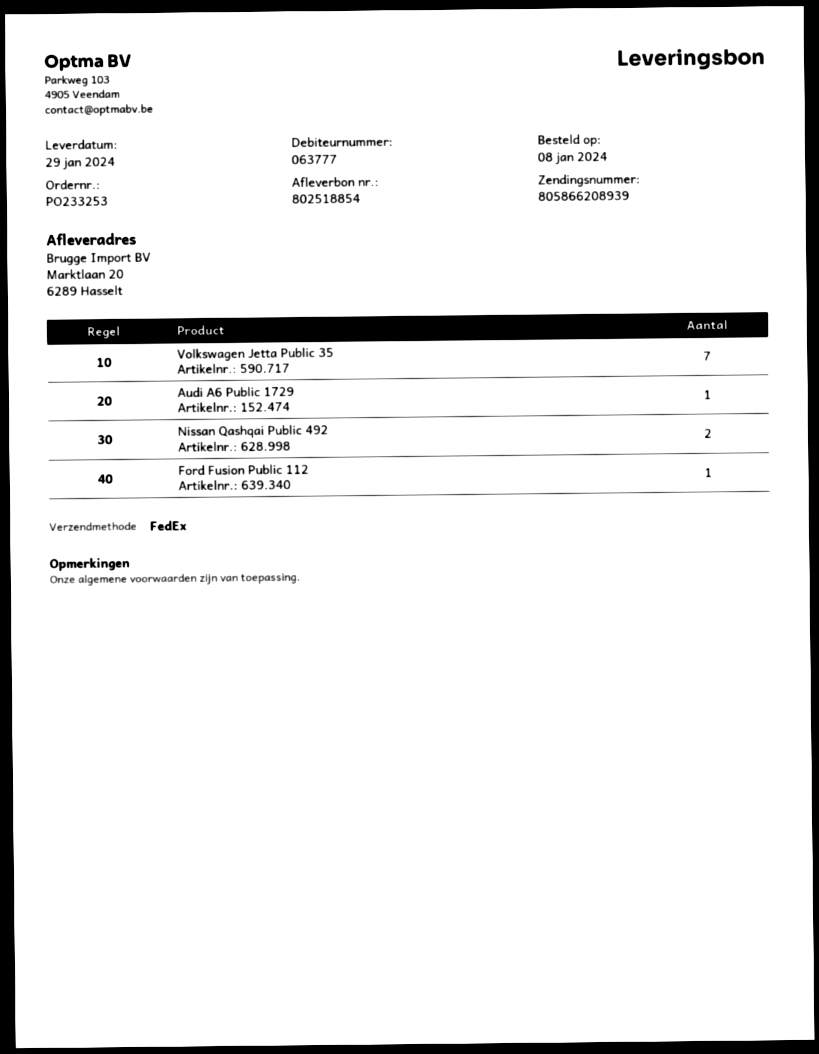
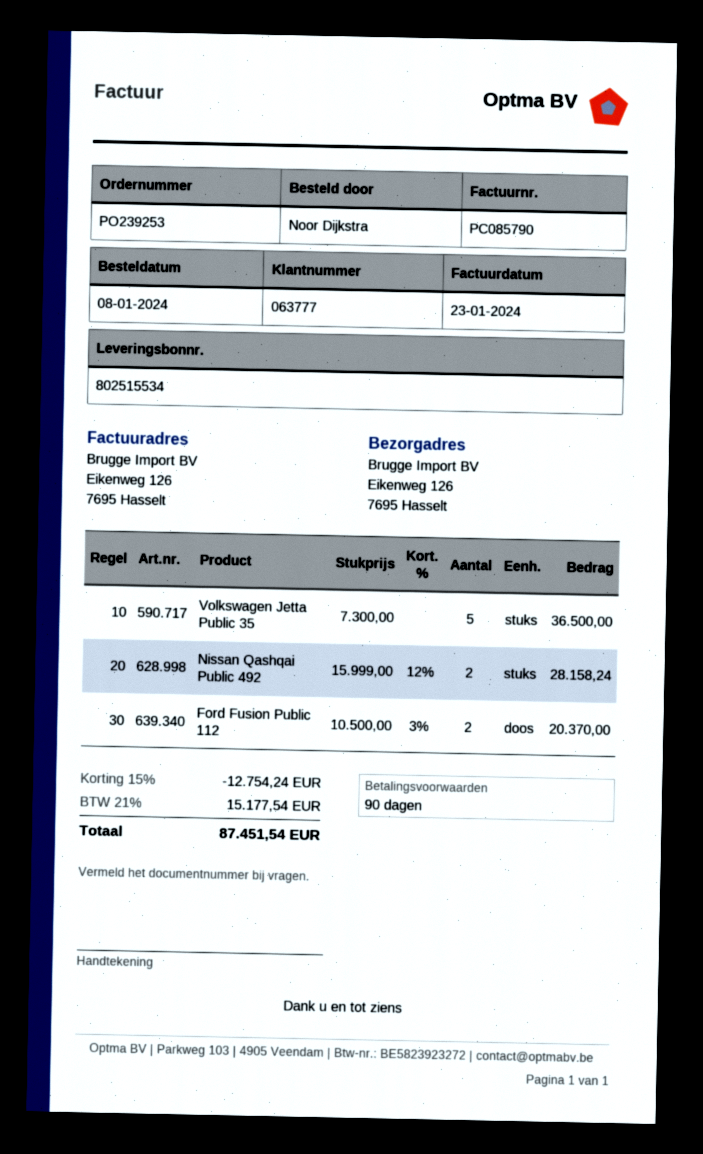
order number: PO233253 -> PO239253
delivery note number: 802518854 -> 802515534
ship to: Marktlaan 20, 6289 Hasselt -> Eikenweg 126, 7695 Hasselt
Volkswagen Jetta Public 35: 7 -> 5
Audi A6 Public 1729: 1 -> none
Ford Fusion Public 112: 1 -> 2

